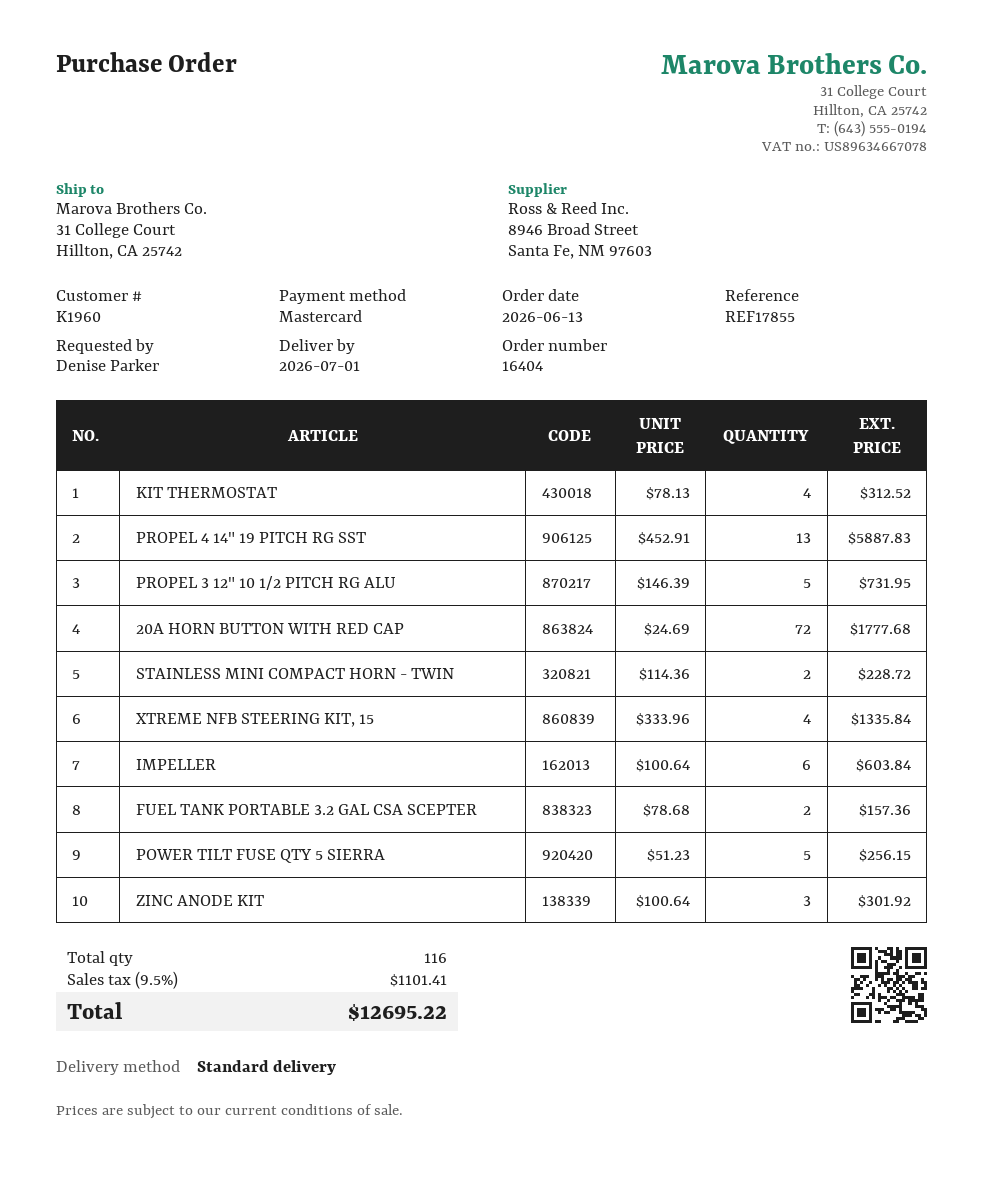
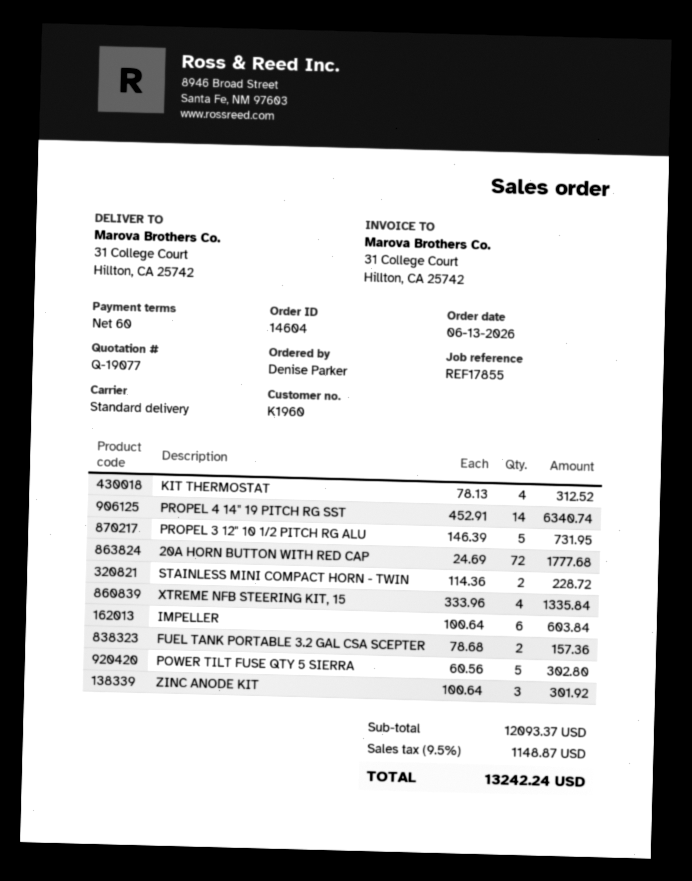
order number: 16404 -> 14604
PROPEL 4 14" 19 PITCH RG SST: 13 x 452.91 = 5887.83 -> 14 x 452.91 = 6340.74
POWER TILT FUSE QTY 5 SIERRA: 5 x 51.23 = 256.15 -> 5 x 60.56 = 302.80
tax: 9.5% = 1101.41 -> 9.5% = 1148.87
total: 12695.22 -> 13242.24

